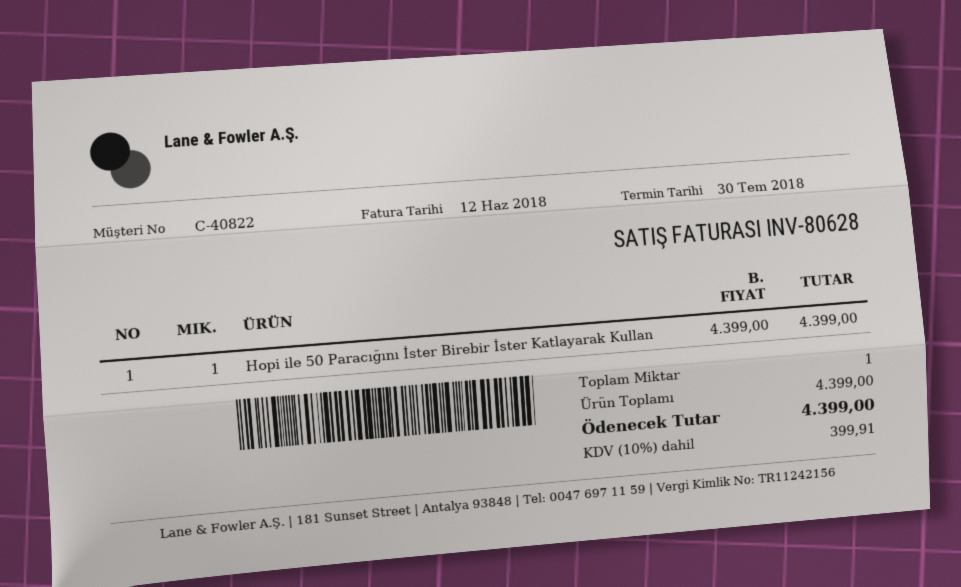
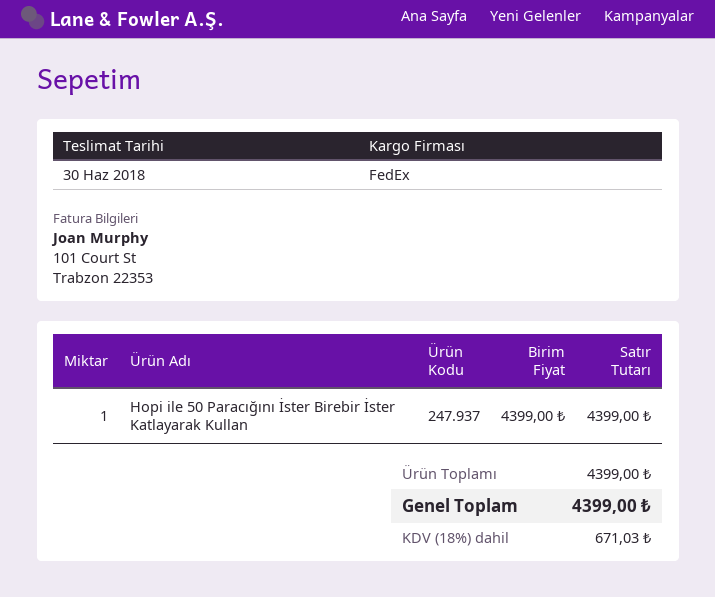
delivery date: 2018-07-30 -> 2018-06-30
tax: 10% = 399.91 -> 18% = 671.03

